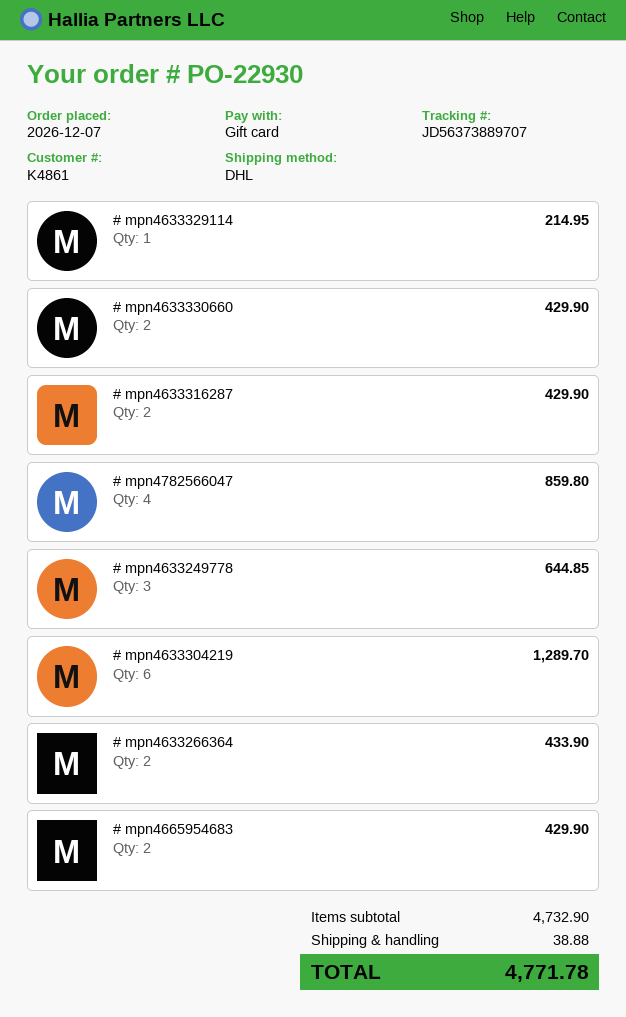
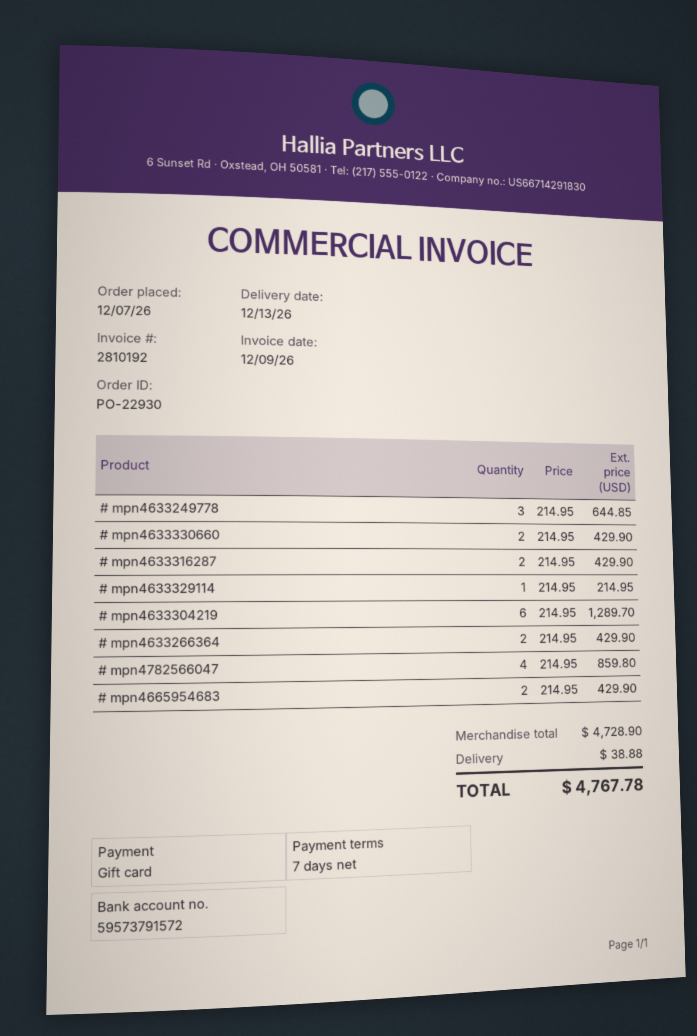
# mpn4633266364: 2 for 433.90 -> 2 for 429.90
subtotal: 4732.90 -> 4728.90
total: 4771.78 -> 4767.78

